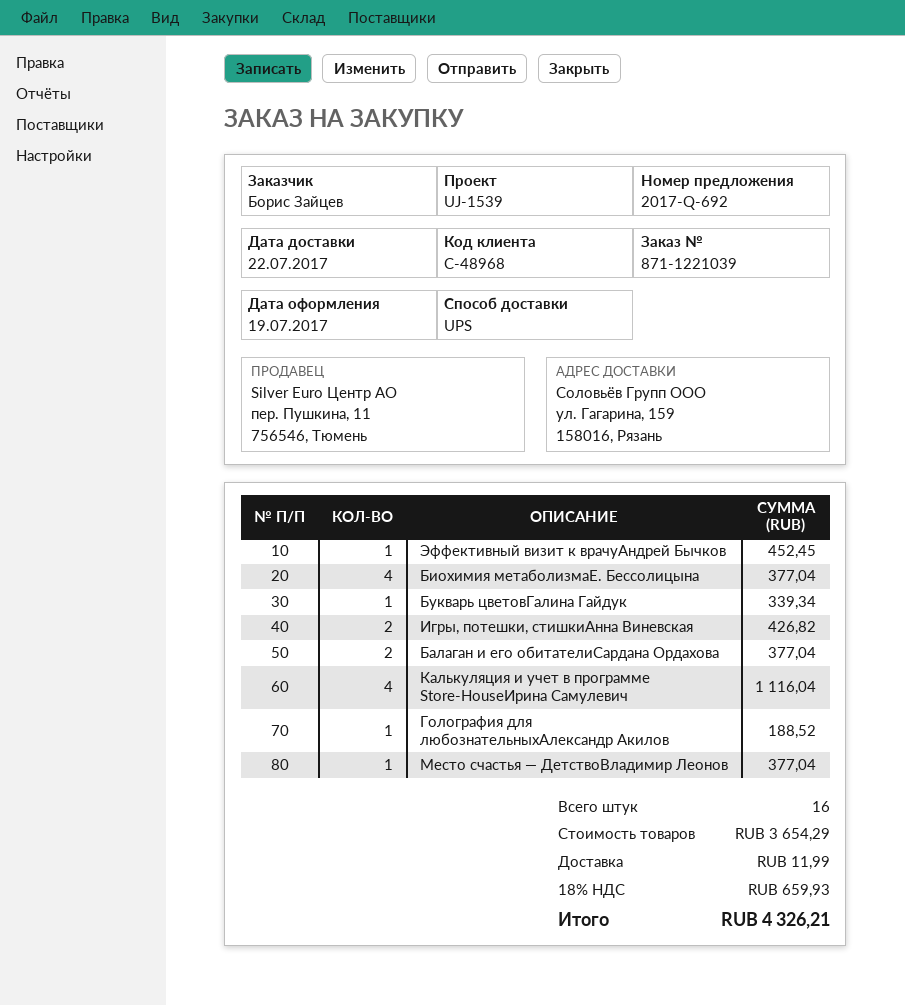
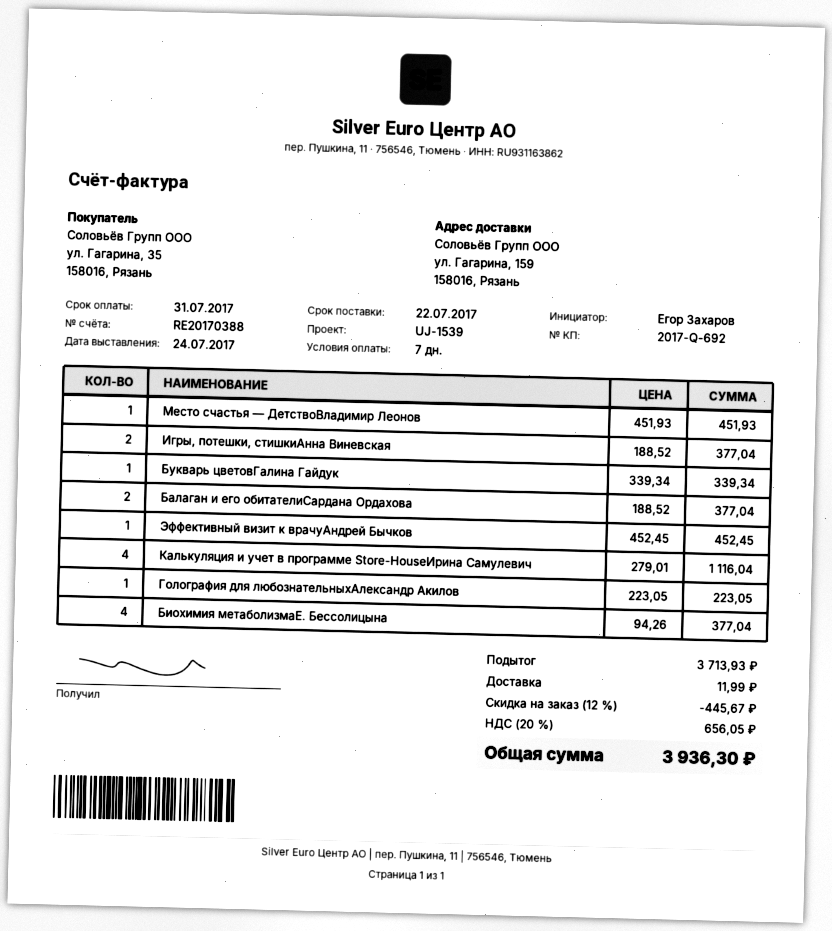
ordered by: Борис Зайцев -> Егор Захаров
Игры, потешки, стишкиАнна Виневская: 2 for 426.82 -> 2 for 377.04
Голография для любознательныхАлександр Акилов: 1 for 188.52 -> 1 for 223.05
Место счастья — ДетствоВладимир Леонов: 1 for 377.04 -> 1 for 451.93
subtotal: 3654.29 -> 3713.93
discount: none -> 12% = 445.67
tax: 18% = 659.93 -> 20% = 656.05
total: 4326.21 -> 3936.30

